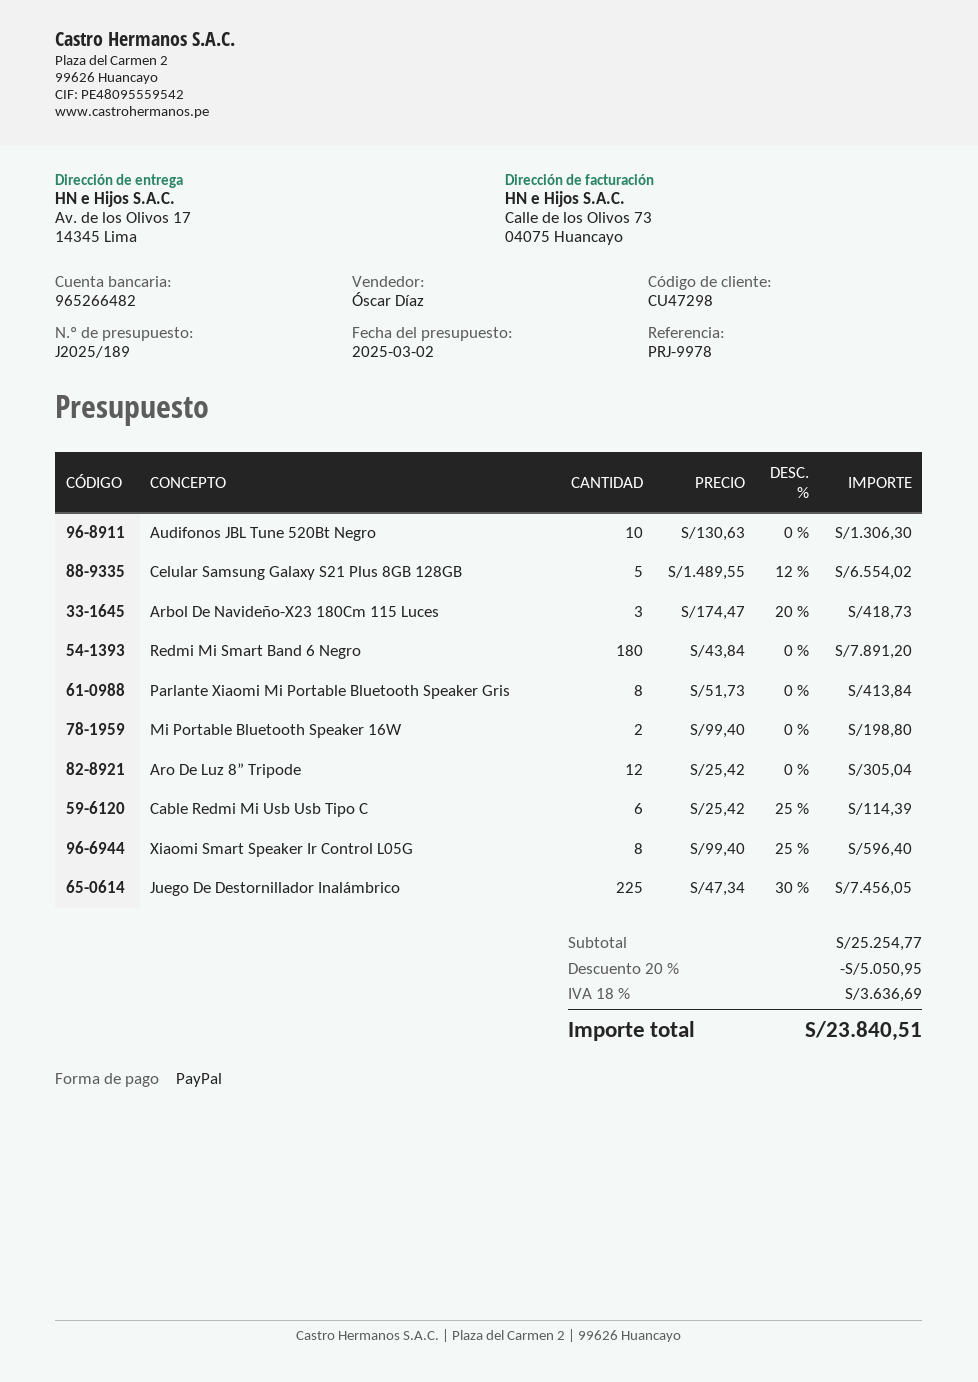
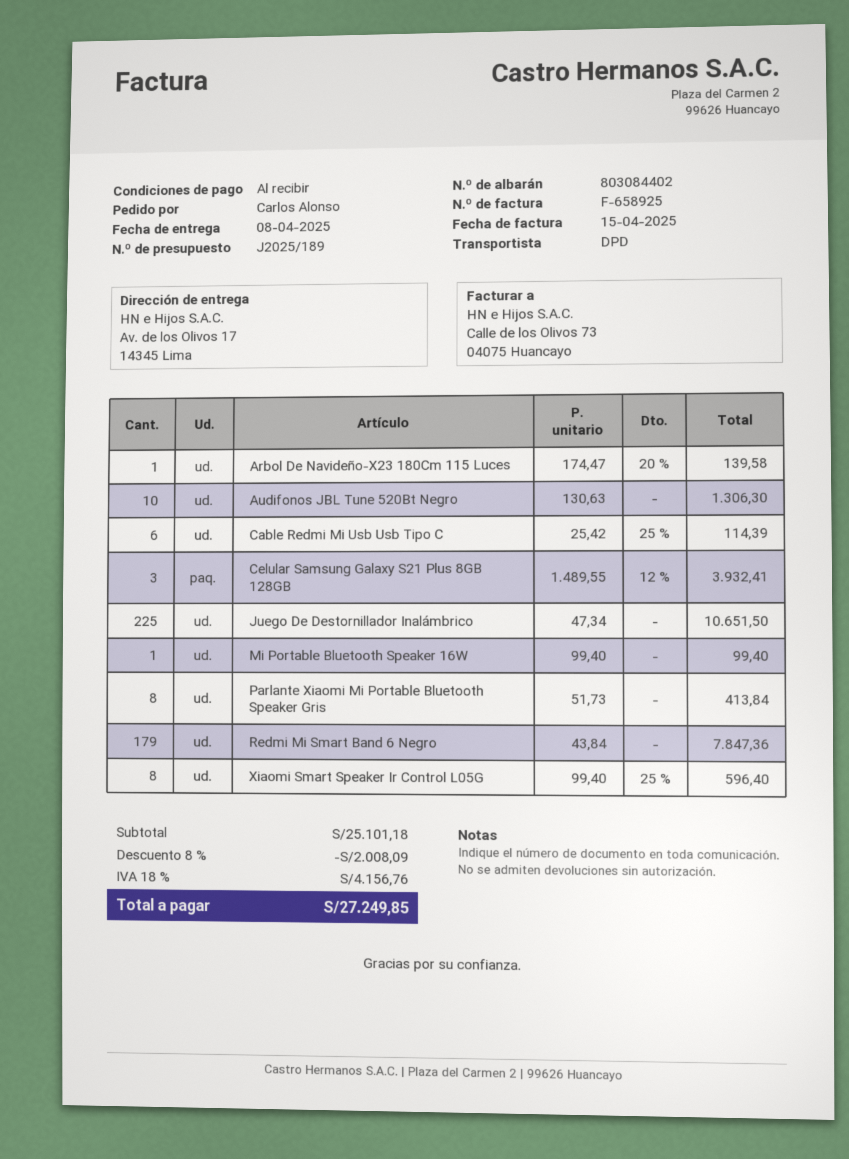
Celular Samsung Galaxy S21 Plus 8GB 128GB: 5 x 1489.55 - 12% = 6554.02 -> 3 x 1489.55 - 12% = 3932.41
Arbol De Navideño-X23 180Cm 115 Luces: 3 x 174.47 - 20% = 418.73 -> 1 x 174.47 - 20% = 139.58
Redmi Mi Smart Band 6 Negro: 180 x 43.84 = 7891.20 -> 179 x 43.84 = 7847.36
Mi Portable Bluetooth Speaker 16W: 2 x 99.40 = 198.80 -> 1 x 99.40 = 99.40
Aro De Luz 8” Tripode: 12 x 25.42 = 305.04 -> none
Juego De Destornillador Inalámbrico: 225 x 47.34 - 30% = 7456.05 -> 225 x 47.34 = 10651.50
subtotal: 25254.77 -> 25101.18
discount: 20% = 5050.95 -> 8% = 2008.09
tax: 18% = 3636.69 -> 18% = 4156.76
total: 23840.51 -> 27249.85

